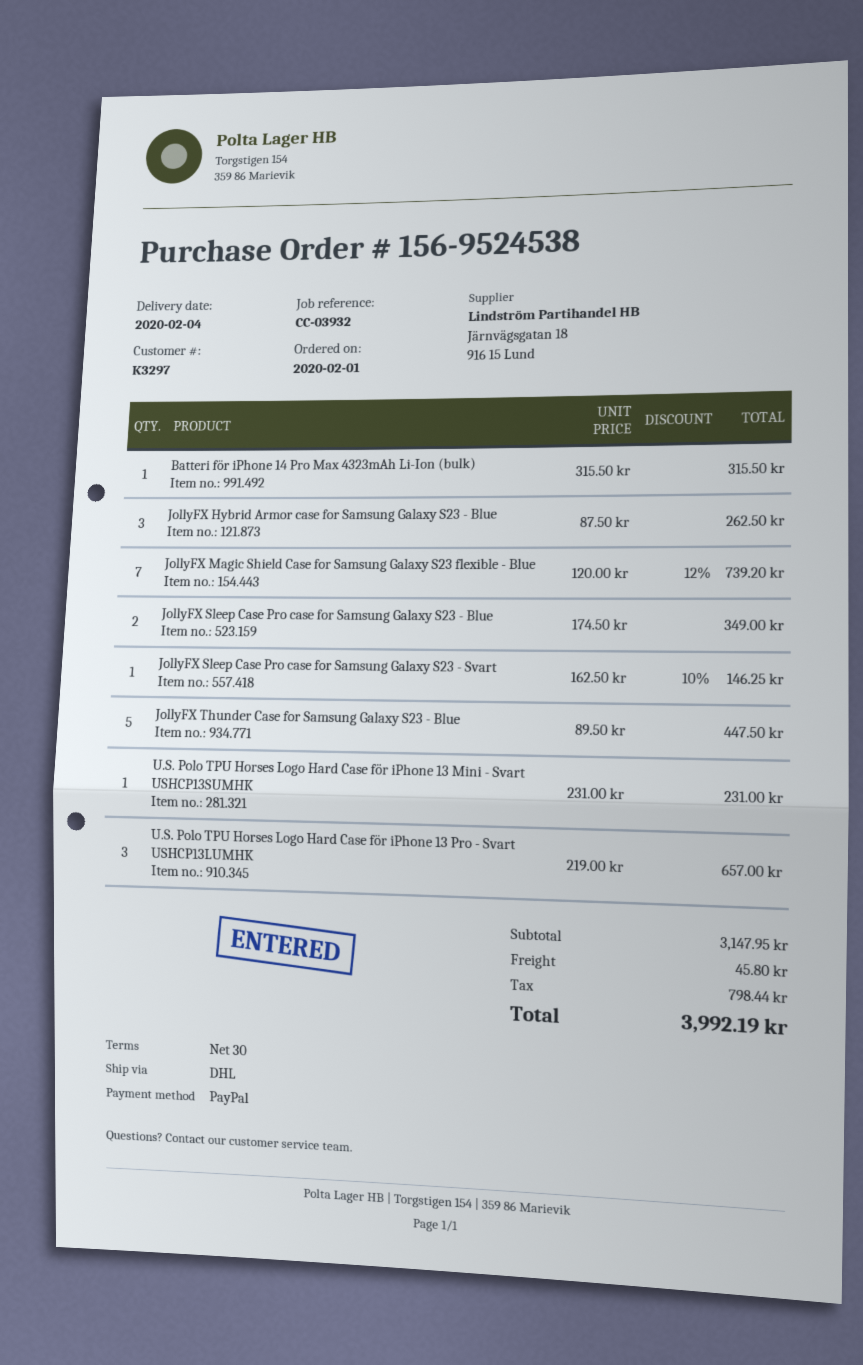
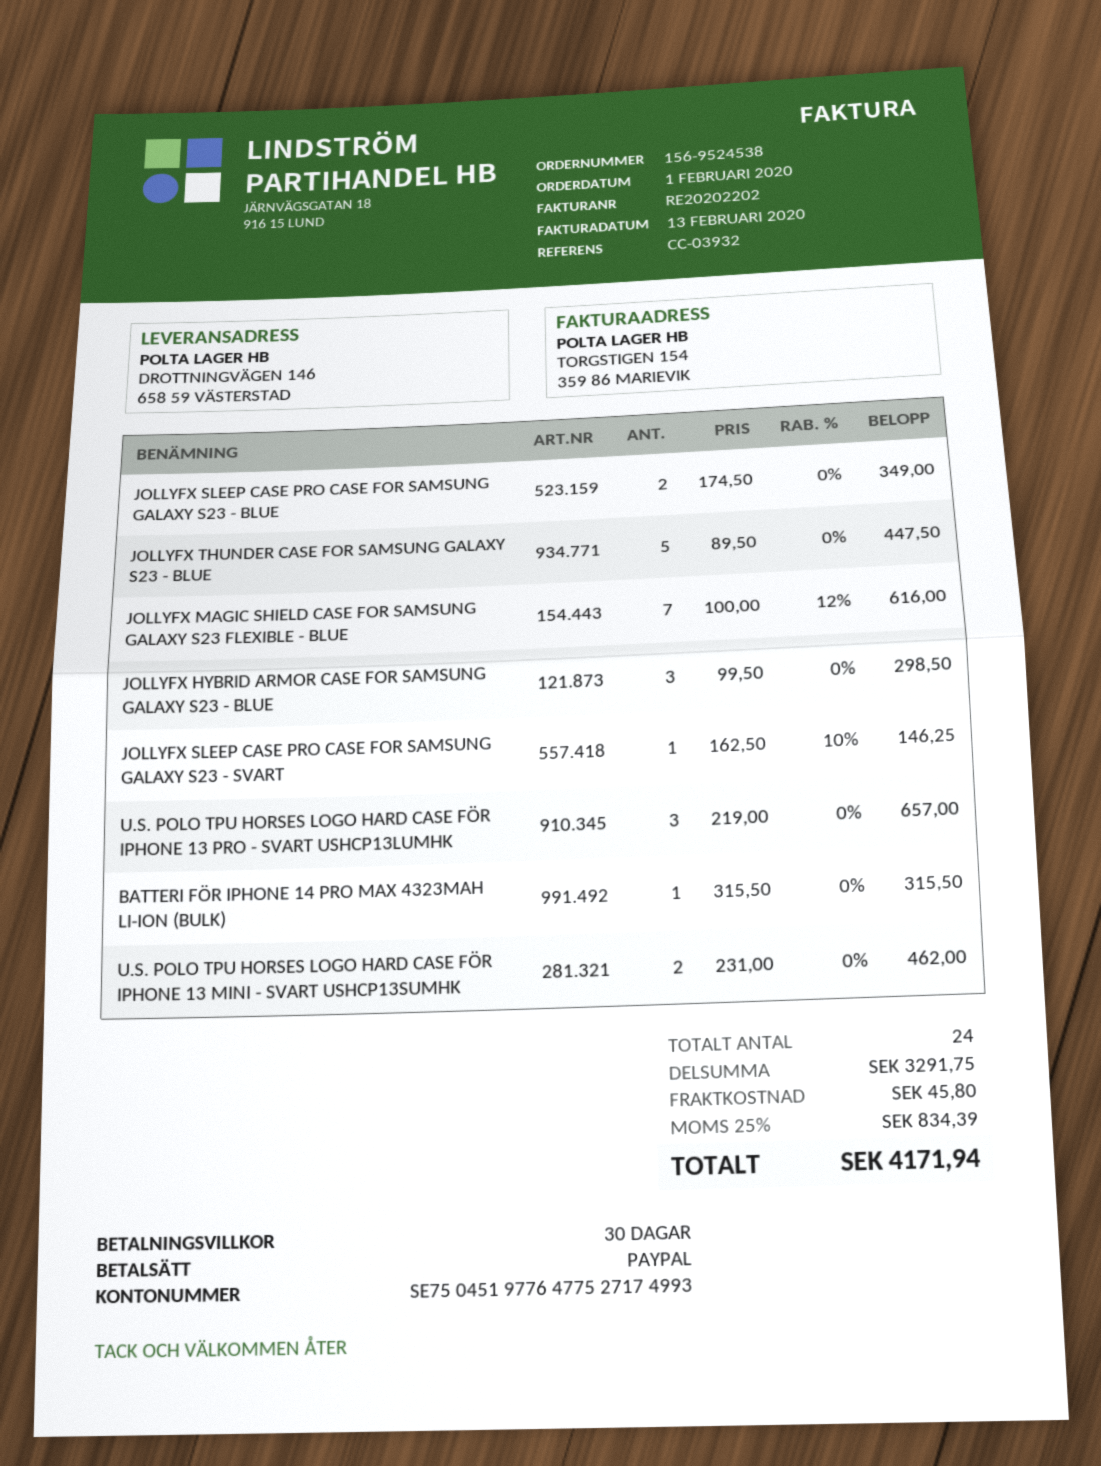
JollyFX Hybrid Armor case for Samsung Galaxy S23 - Blue: 3 x 87.50 = 262.50 -> 3 x 99.50 = 298.50
JollyFX Magic Shield Case for Samsung Galaxy S23 flexible - Blue: 7 x 120.00 - 12% = 739.20 -> 7 x 100.00 - 12% = 616.00
U.S. Polo TPU Horses Logo Hard Case för iPhone 13 Mini - Svart USHCP13SUMHK: 1 x 231.00 = 231.00 -> 2 x 231.00 = 462.00
subtotal: 3147.95 -> 3291.75
tax: 798.44 -> 834.39
total: 3992.19 -> 4171.94

